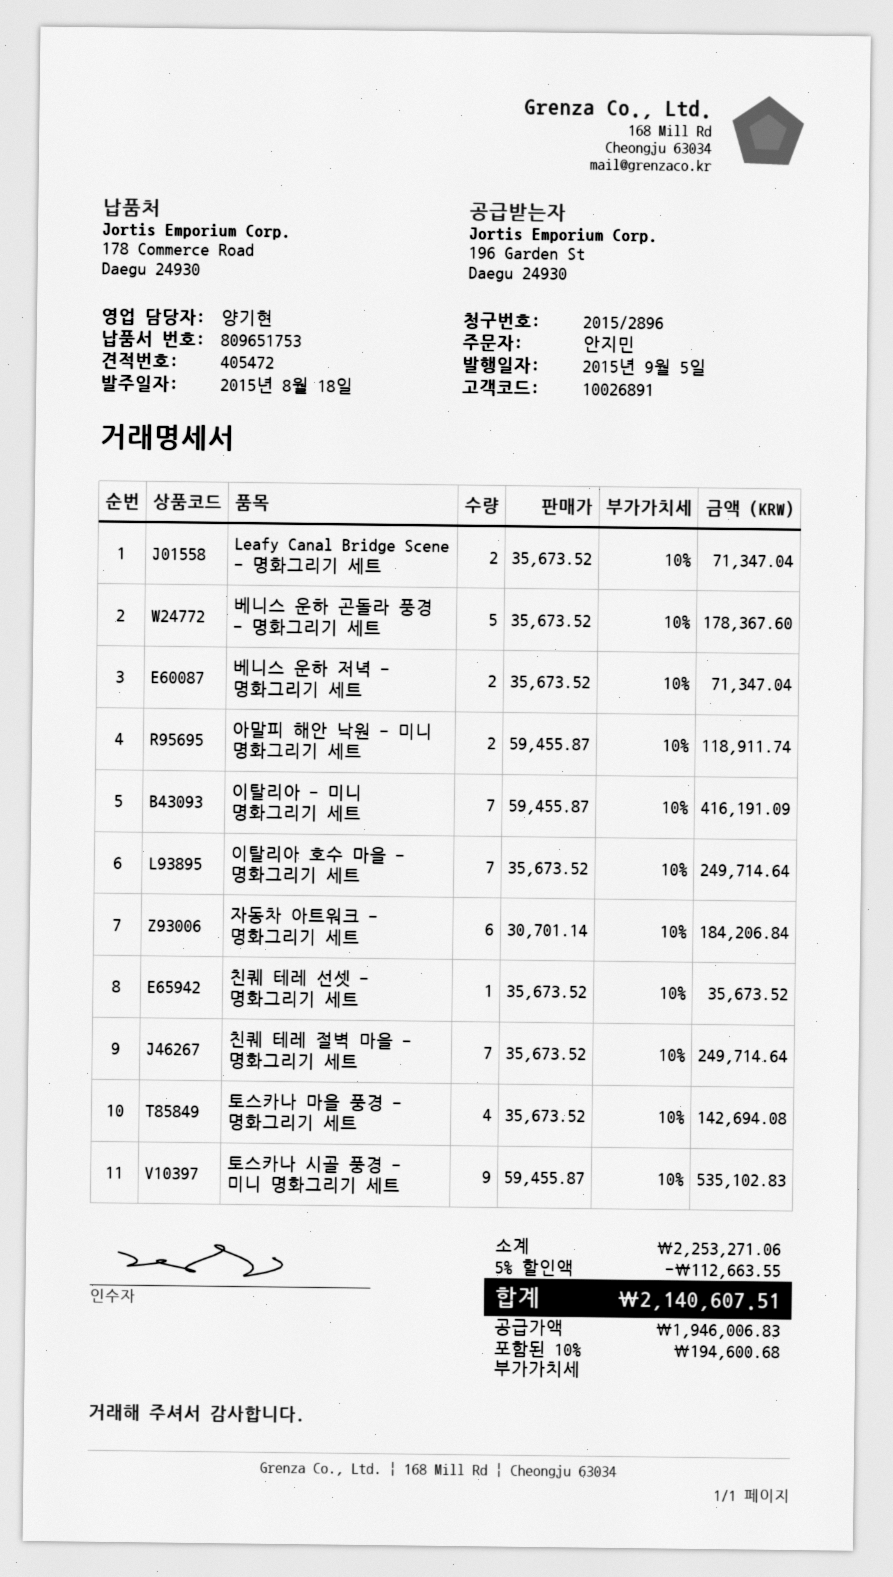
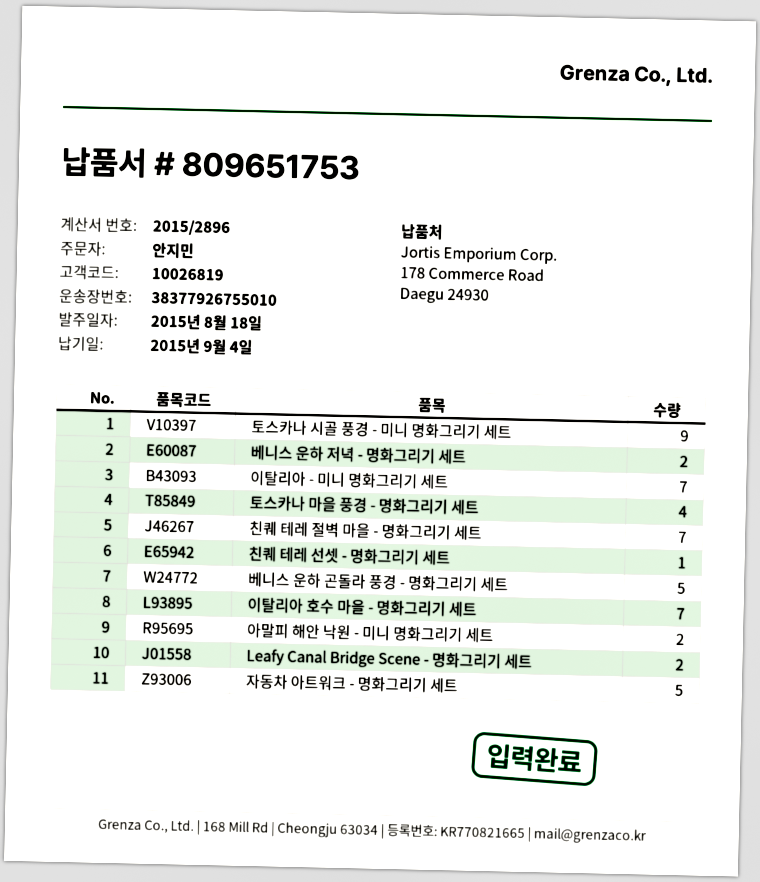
customer number: 10026891 -> 10026819
자동차 아트워크 - 명화그리기 세트: 6 -> 5

